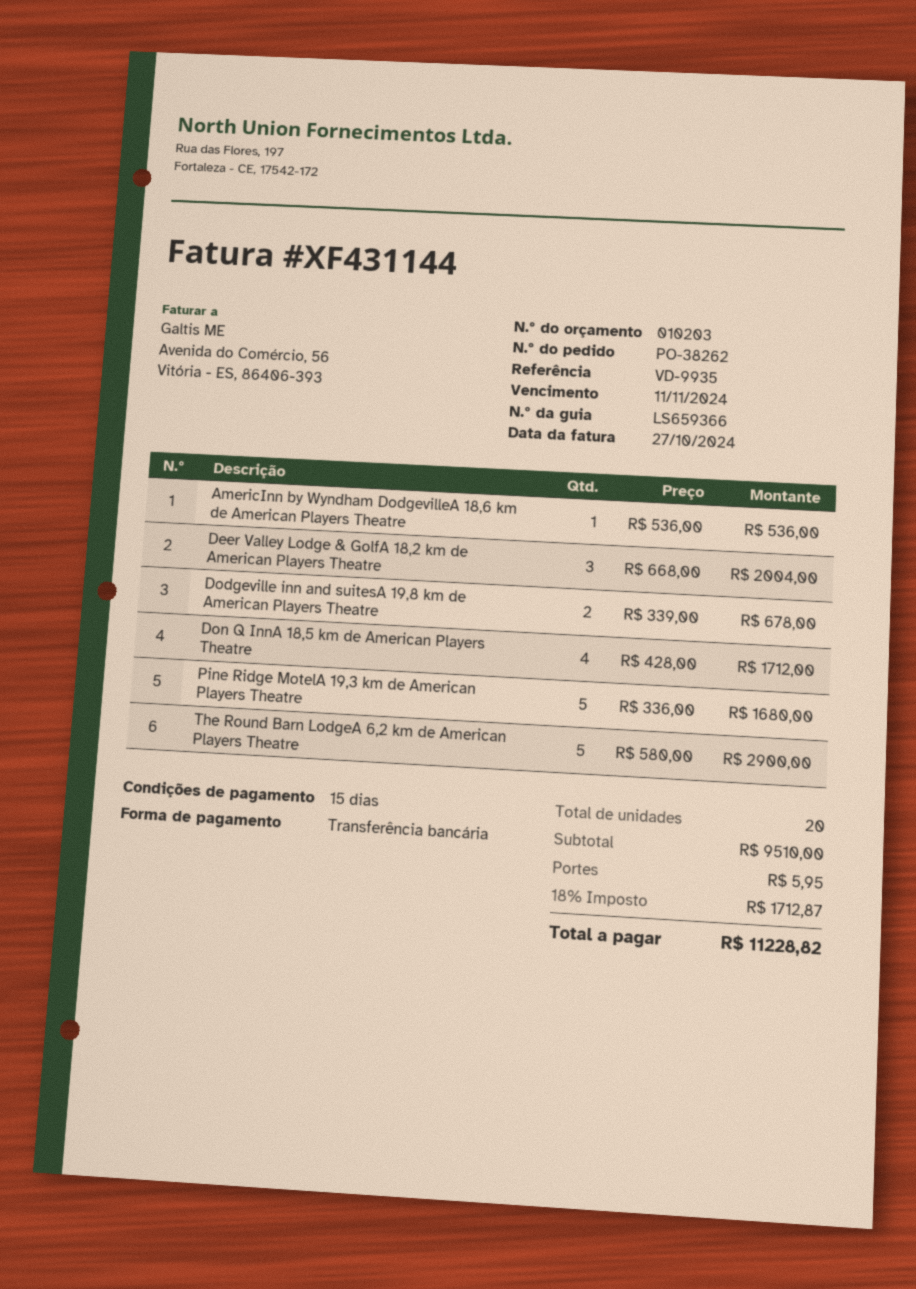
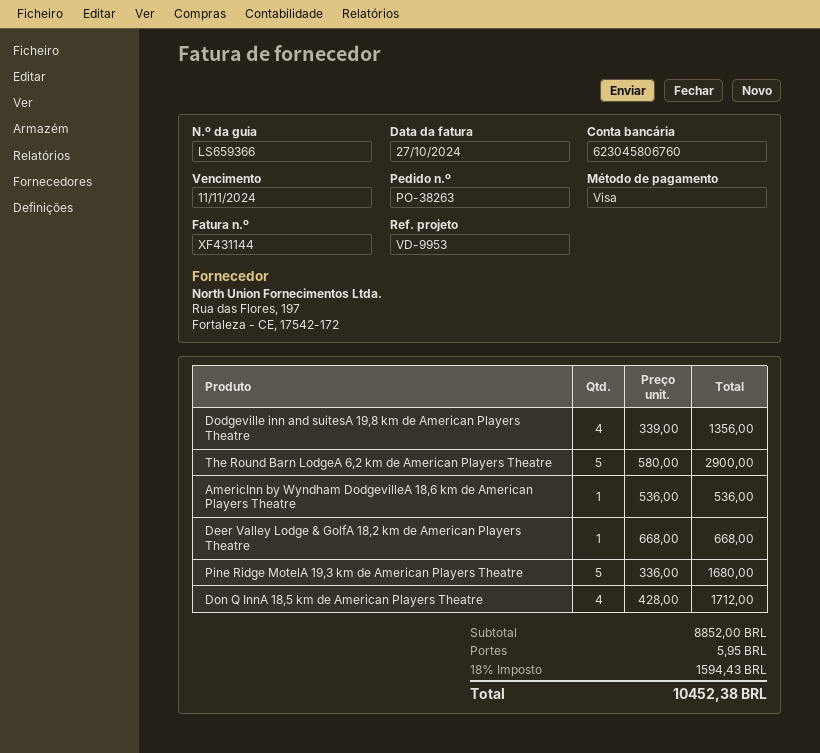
order number: PO-38262 -> PO-38263
reference: VD-9935 -> VD-9953
payment method: bank transfer -> Visa
Deer Valley Lodge & GolfA 18,2 km de American Players Theatre: 3 x 668.00 = 2004.00 -> 1 x 668.00 = 668.00
Dodgeville inn and suitesA 19,8 km de American Players Theatre: 2 x 339.00 = 678.00 -> 4 x 339.00 = 1356.00
subtotal: 9510.00 -> 8852.00
tax: 18% = 1712.87 -> 18% = 1594.43
total: 11228.82 -> 10452.38

